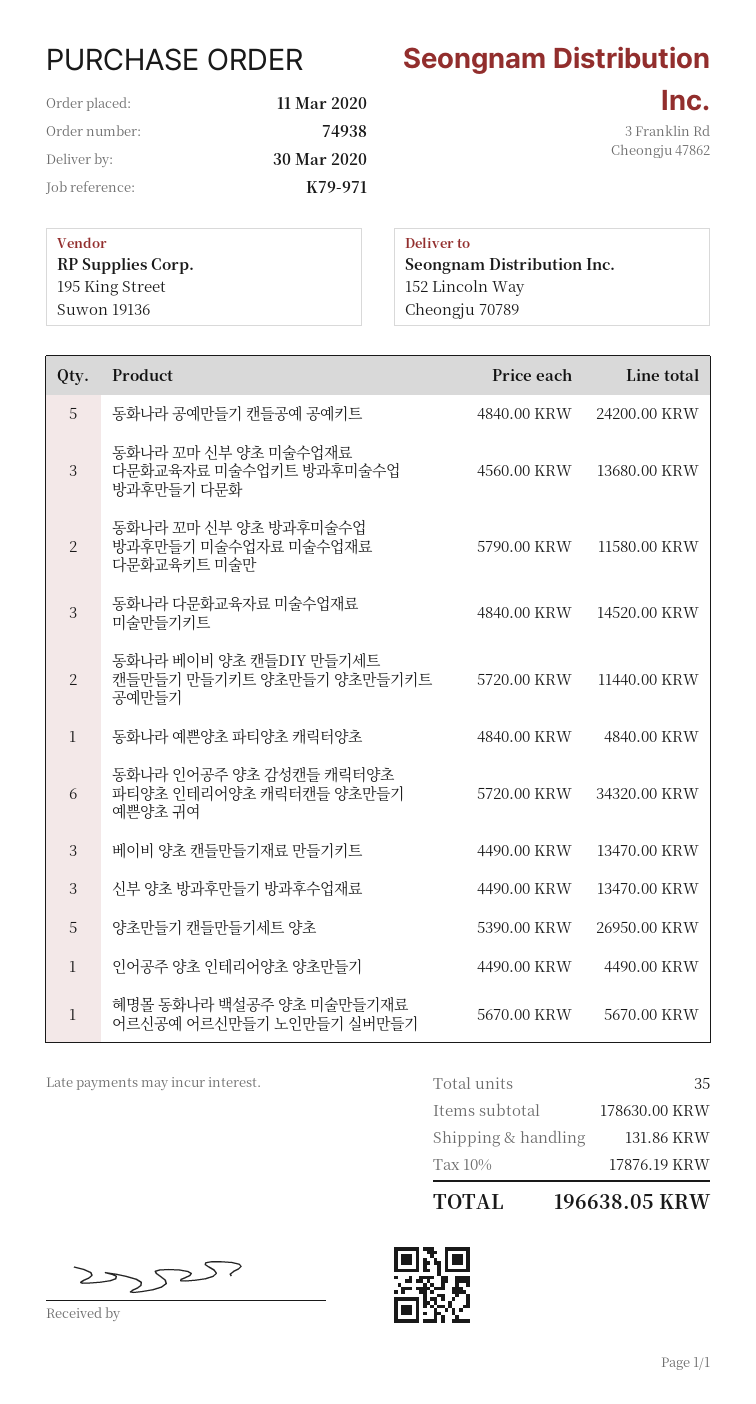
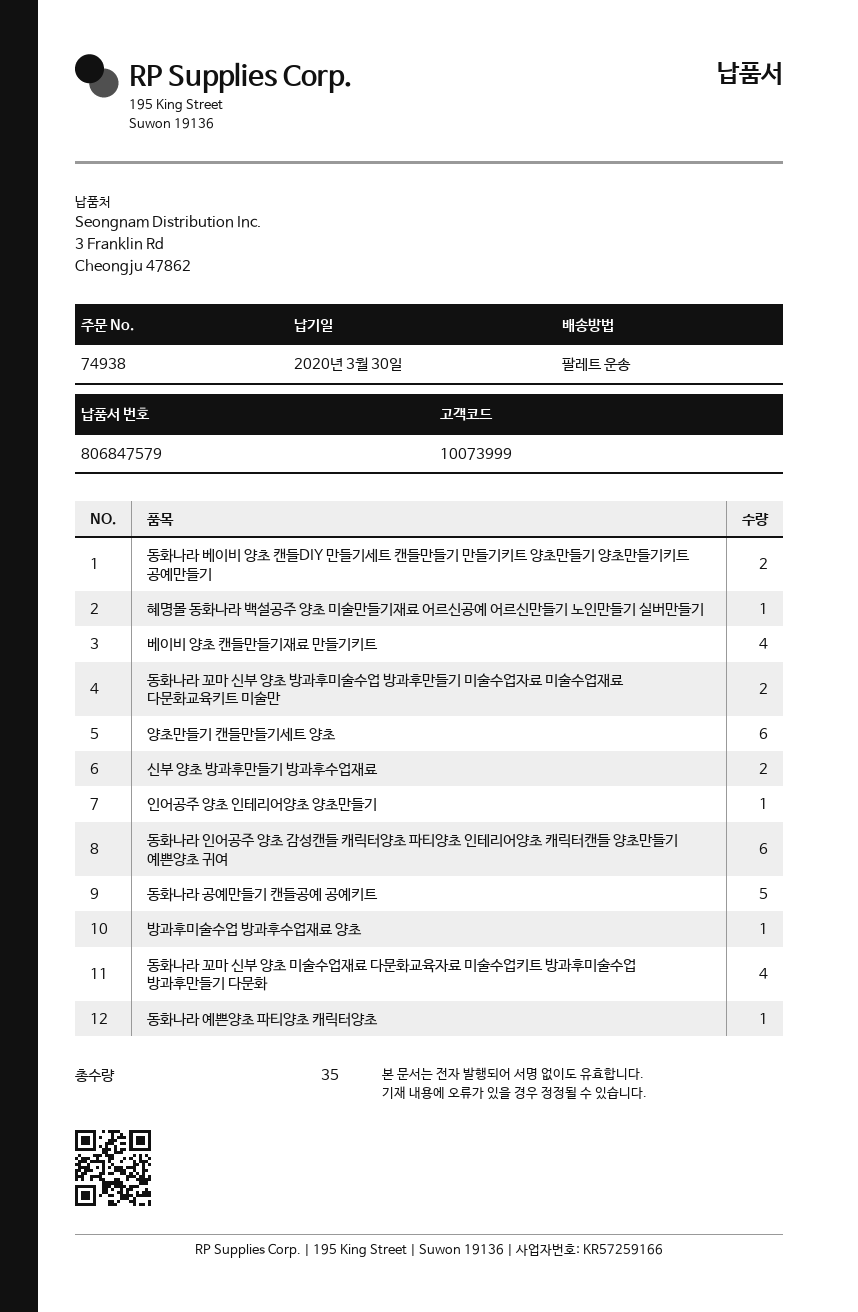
ship to: 152 Lincoln Way, Cheongju 70789 -> 3 Franklin Rd, Cheongju 47862
동화나라 꼬마 신부 양초 미술수업재료 다문화교육자료 미술수업키트 방과후미술수업 방과후만들기 다문화: 3 -> 4
동화나라 다문화교육자료 미술수업재료 미술만들기키트: 3 -> none
베이비 양초 캔들만들기재료 만들기키트: 3 -> 4
신부 양초 방과후만들기 방과후수업재료: 3 -> 2
양초만들기 캔들만들기세트 양초: 5 -> 6
방과후미술수업 방과후수업재료 양초: none -> 1

